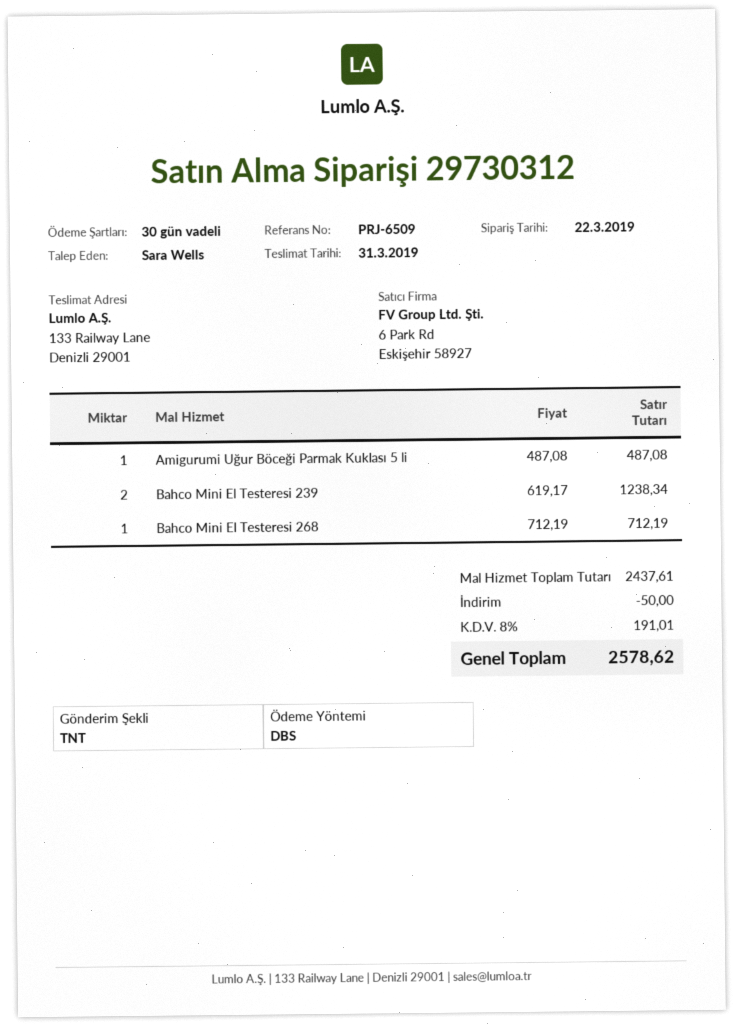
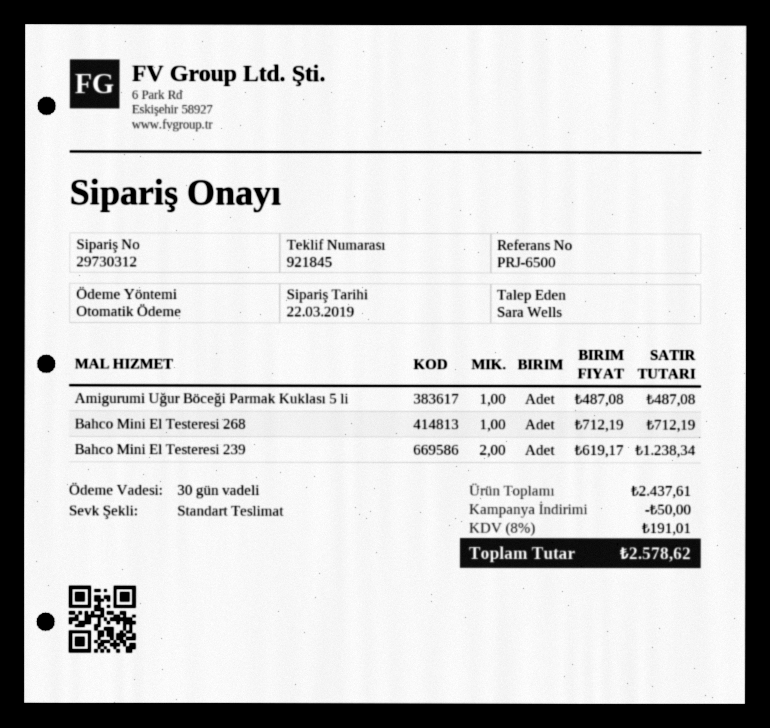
reference: PRJ-6509 -> PRJ-6500
shipping method: TNT -> standard

